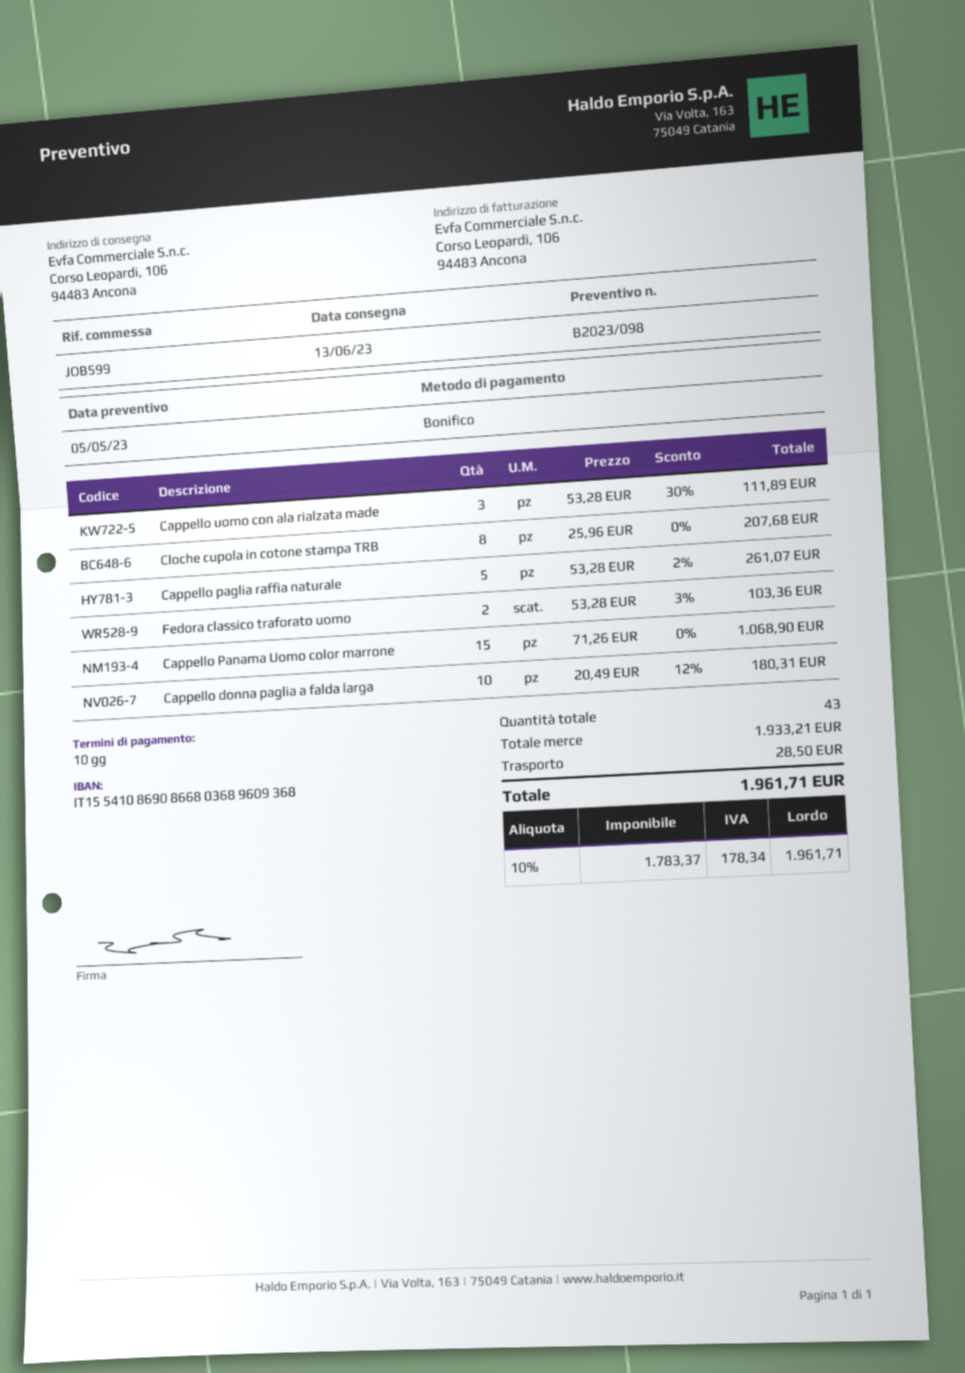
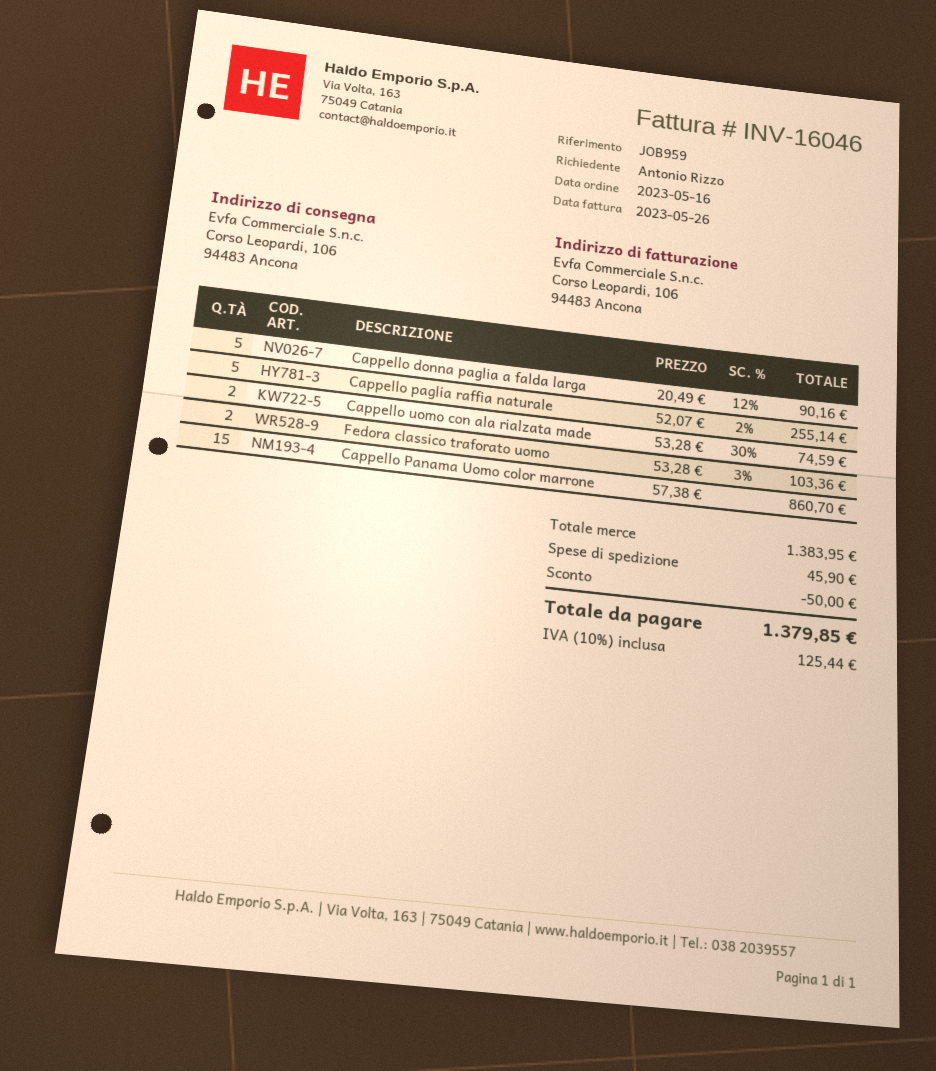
reference: JOB599 -> JOB959
Cappello uomo con ala rialzata made: 3 x 53.28 - 30% = 111.89 -> 2 x 53.28 - 30% = 74.59
Cloche cupola in cotone stampa TRB: 8 x 25.96 = 207.68 -> none
Cappello paglia raffia naturale: 5 x 53.28 - 2% = 261.07 -> 5 x 52.07 - 2% = 255.14
Cappello Panama Uomo color marrone: 15 x 71.26 = 1068.90 -> 15 x 57.38 = 860.70
Cappello donna paglia a falda larga: 10 x 20.49 - 12% = 180.31 -> 5 x 20.49 - 12% = 90.16
subtotal: 1933.21 -> 1383.95
discount: none -> 50.00
shipping: 28.50 -> 45.90
tax: 10% = 178.34 -> 10% = 125.44
total: 1961.71 -> 1379.85

